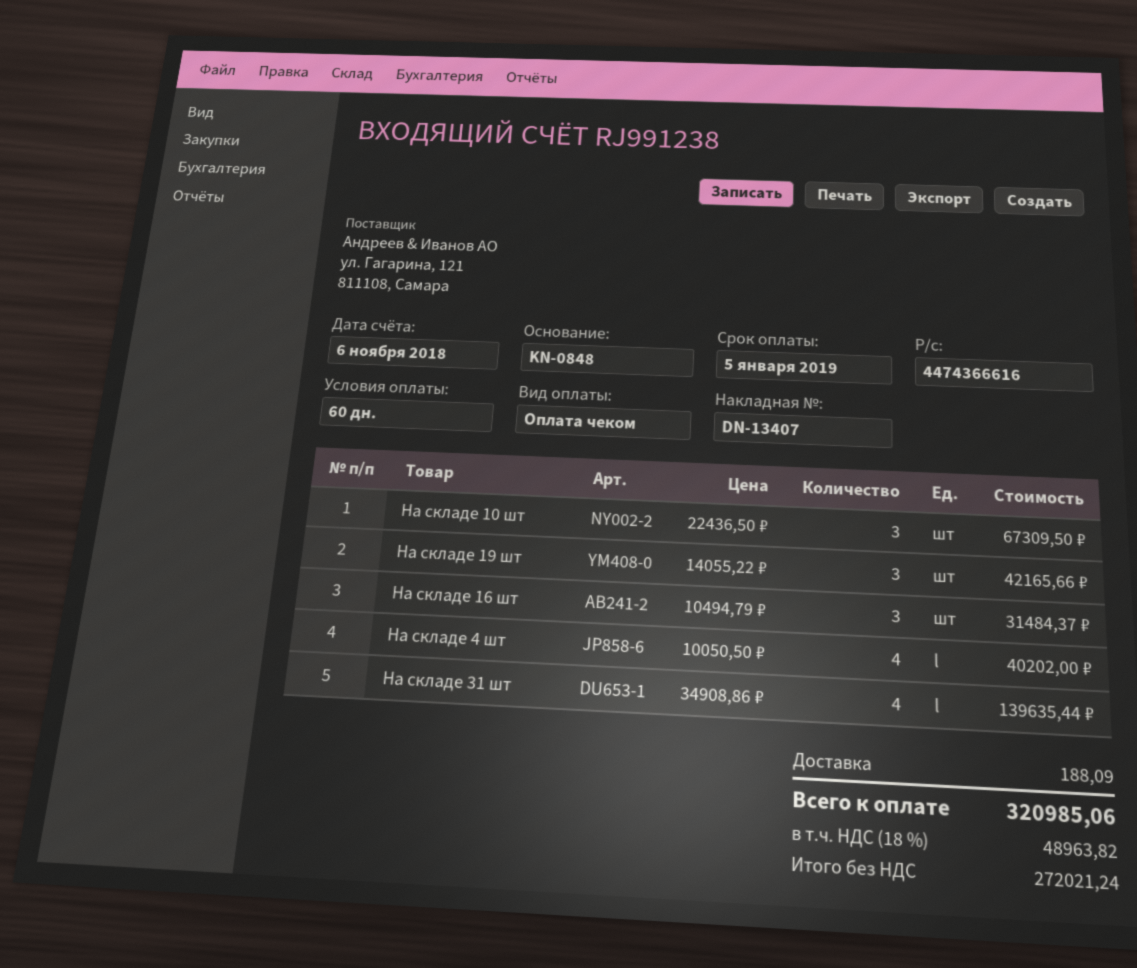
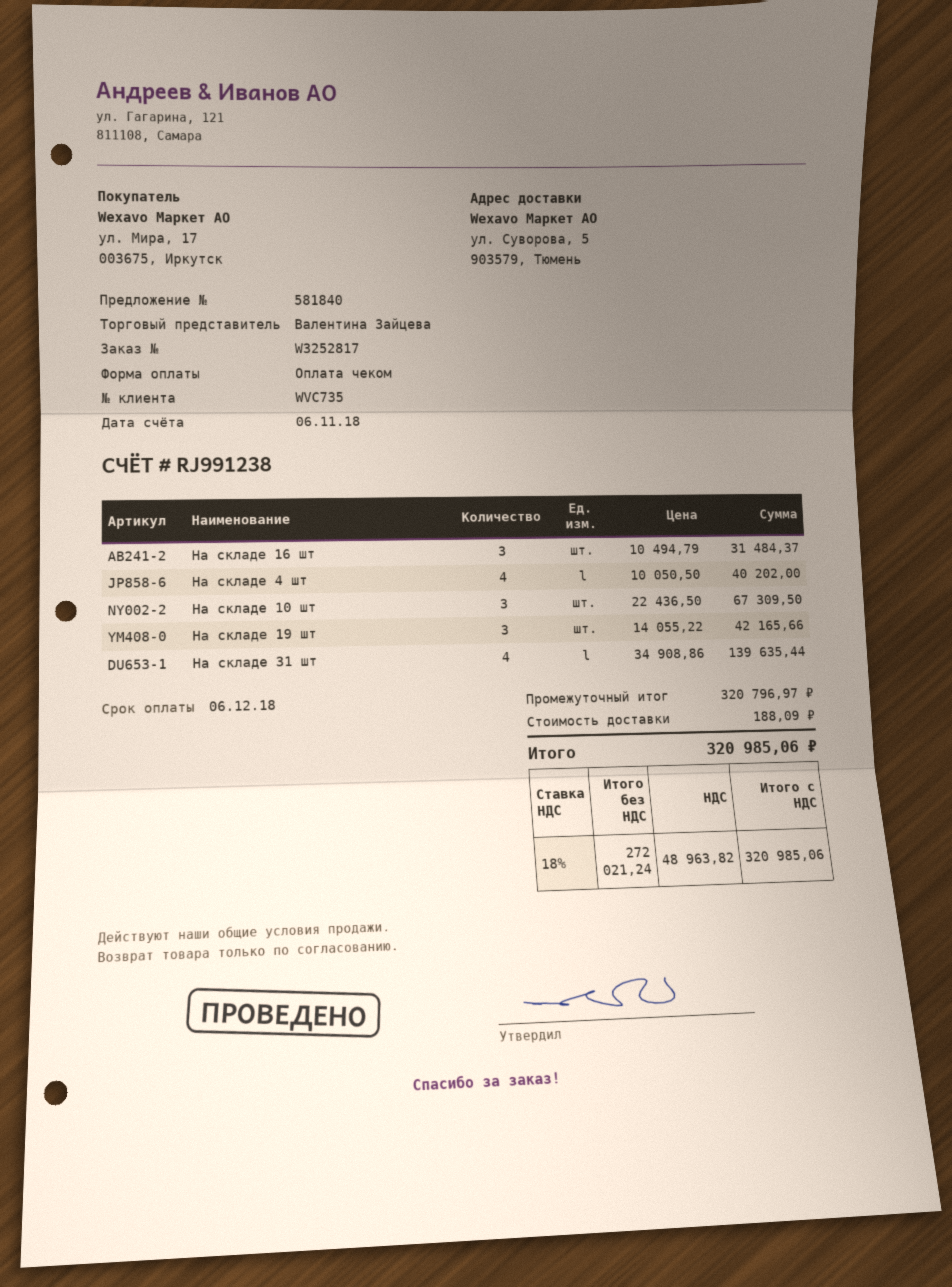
due date: 2019-01-05 -> 2018-12-06

